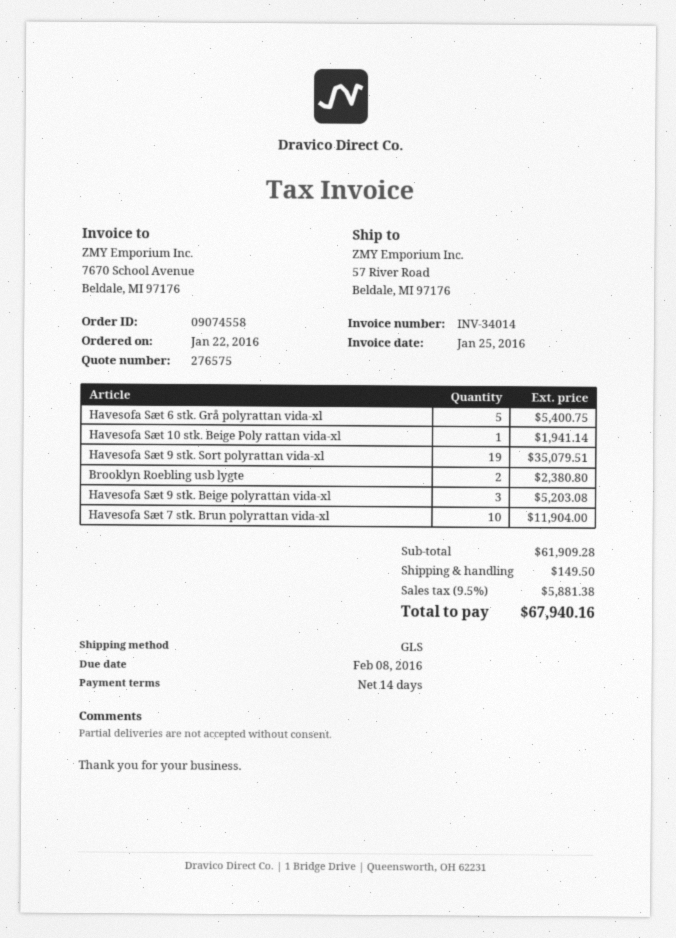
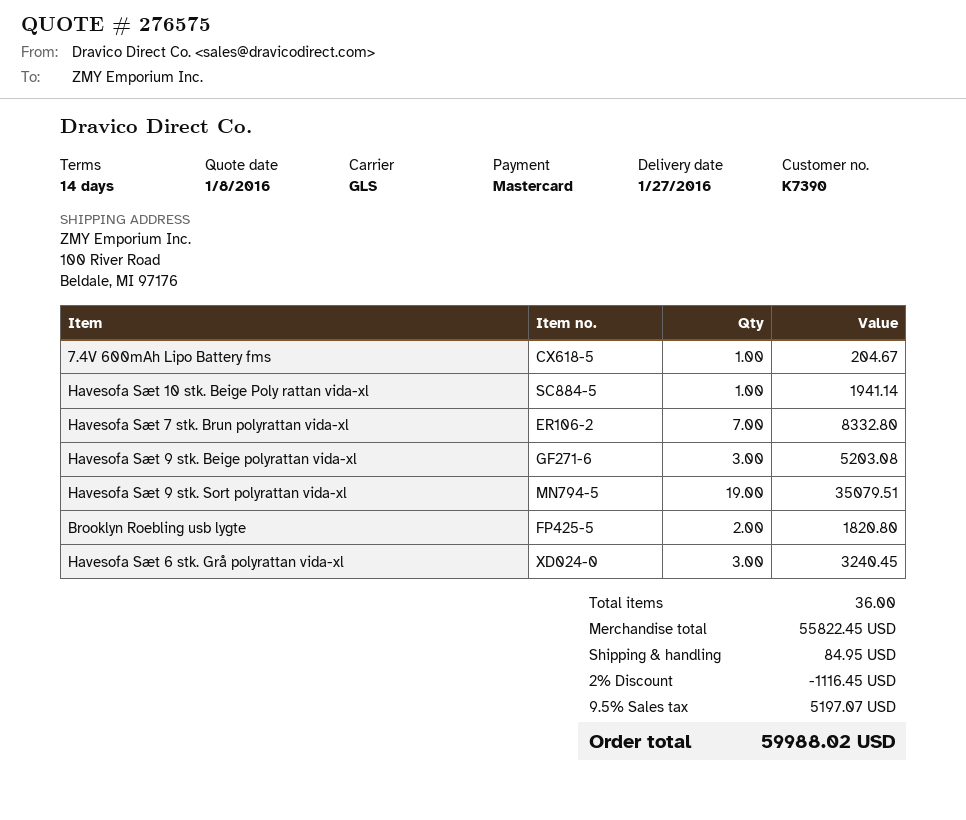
ship to: 57 River Road, Beldale, MI 97176 -> 100 River Road, Beldale, MI 97176
Havesofa Sæt 6 stk. Grå polyrattan vida-xl: 5 for 5400.75 -> 3 for 3240.45
Brooklyn Roebling usb lygte: 2 for 2380.80 -> 2 for 1820.80
Havesofa Sæt 7 stk. Brun polyrattan vida-xl: 10 for 11904.00 -> 7 for 8332.80
7.4V 600mAh Lipo Battery fms: none -> 1 for 204.67
subtotal: 61909.28 -> 55822.45
discount: none -> 2% = 1116.45
shipping: 149.50 -> 84.95
tax: 9.5% = 5881.38 -> 9.5% = 5197.07
total: 67940.16 -> 59988.02

